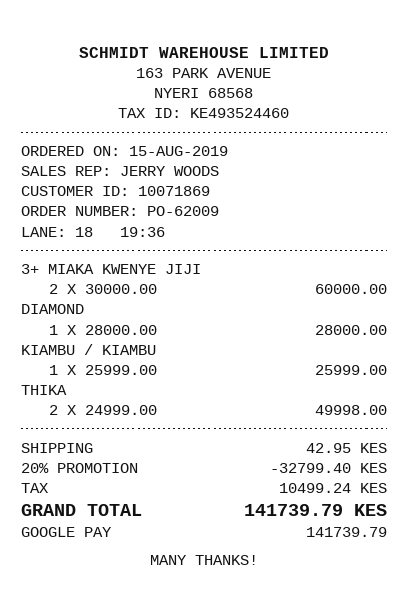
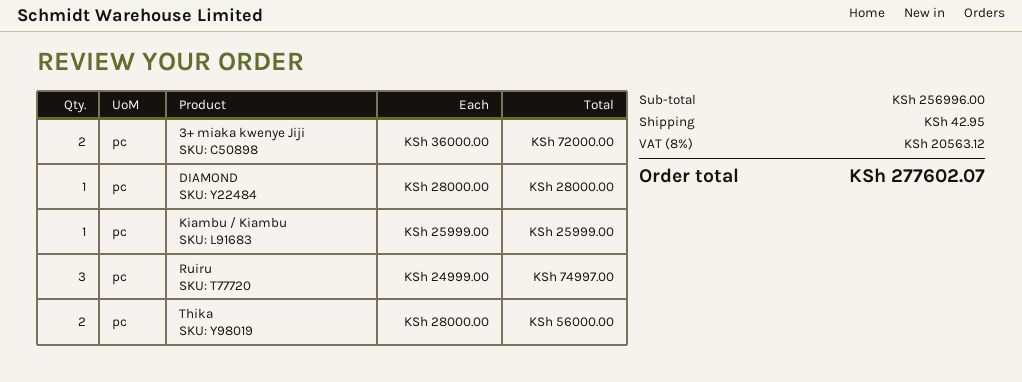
3+ MIAKA KWENYE JIJI: 2 x 30000.00 = 60000.00 -> 2 x 36000.00 = 72000.00
THIKA: 2 x 24999.00 = 49998.00 -> 2 x 28000.00 = 56000.00
Ruiru: none -> 3 x 24999.00 = 74997.00
discount: 20% = 32799.40 -> none
tax: 10499.24 -> 20563.12
total: 141739.79 -> 277602.07

